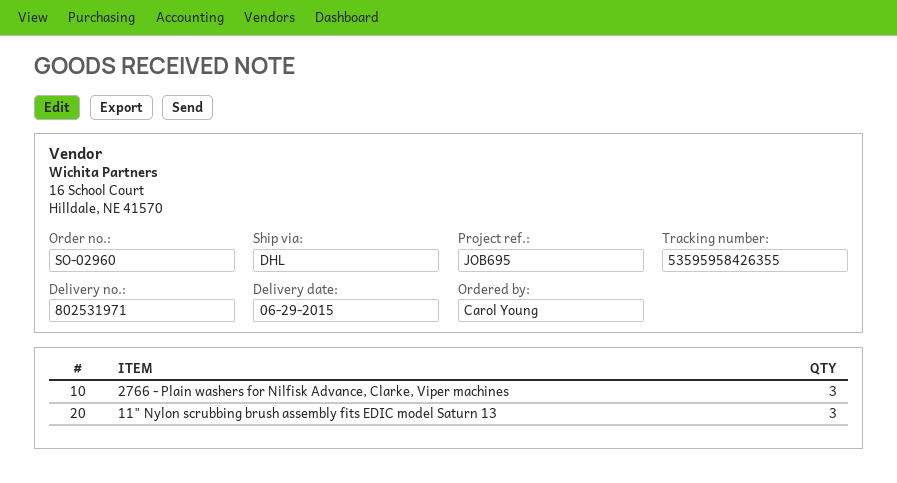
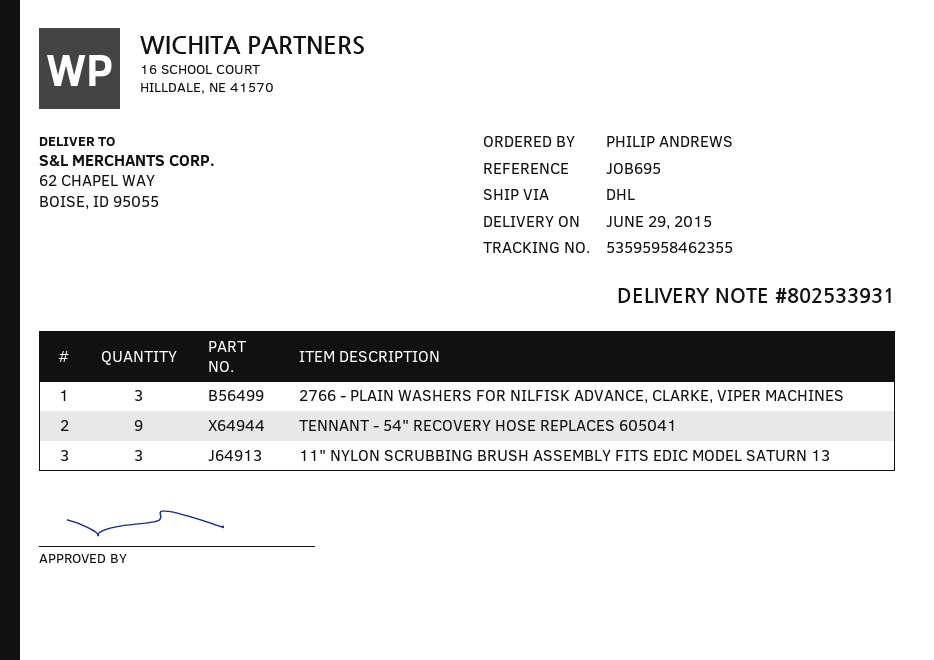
delivery note number: 802531971 -> 802533931
ordered by: Carol Young -> PHILIP ANDREWS
tracking number: 53595958426355 -> 53595958462355
TENNANT - 54" RECOVERY HOSE REPLACES 605041: none -> 9

